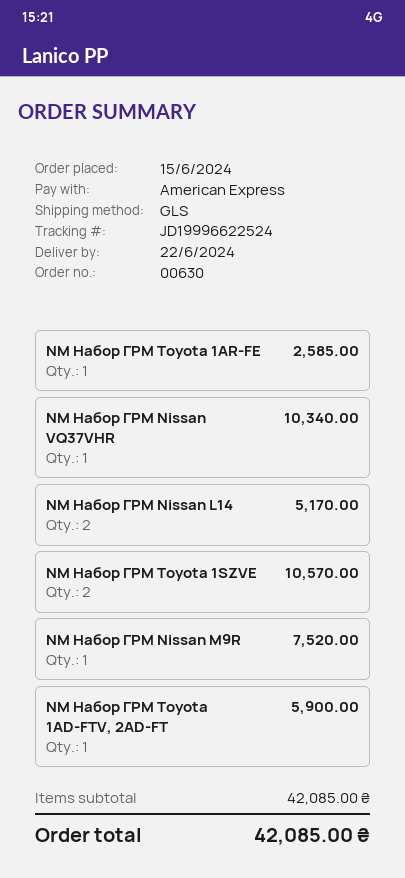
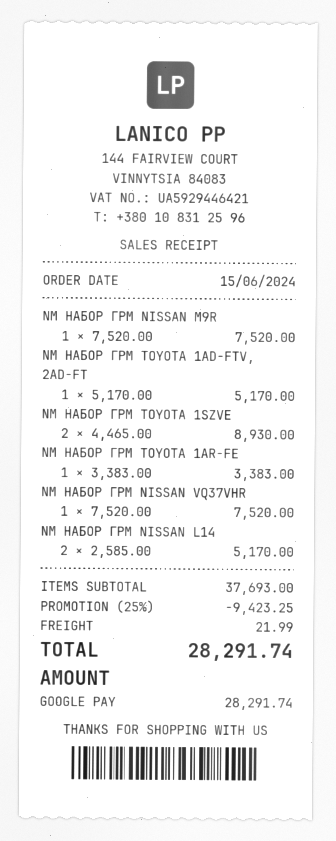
payment method: American Express -> Google Pay
NM Набор ГРМ Toyota 1AR-FE: 1 for 2585.00 -> 1 for 3383.00
NM Набор ГРМ Nissan VQ37VHR: 1 for 10340.00 -> 1 for 7520.00
NM Набор ГРМ Toyota 1SZVE: 2 for 10570.00 -> 2 for 8930.00
NM Набор ГРМ Toyota 1AD-FTV, 2AD-FT: 1 for 5900.00 -> 1 for 5170.00
subtotal: 42085.00 -> 37693.00
discount: none -> 25% = 9423.25
shipping: none -> 21.99
total: 42085.00 -> 28291.74

